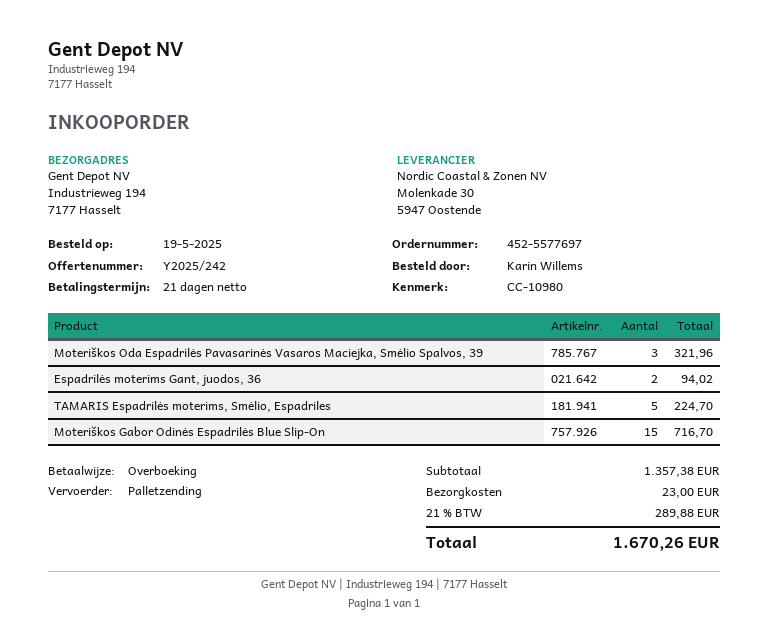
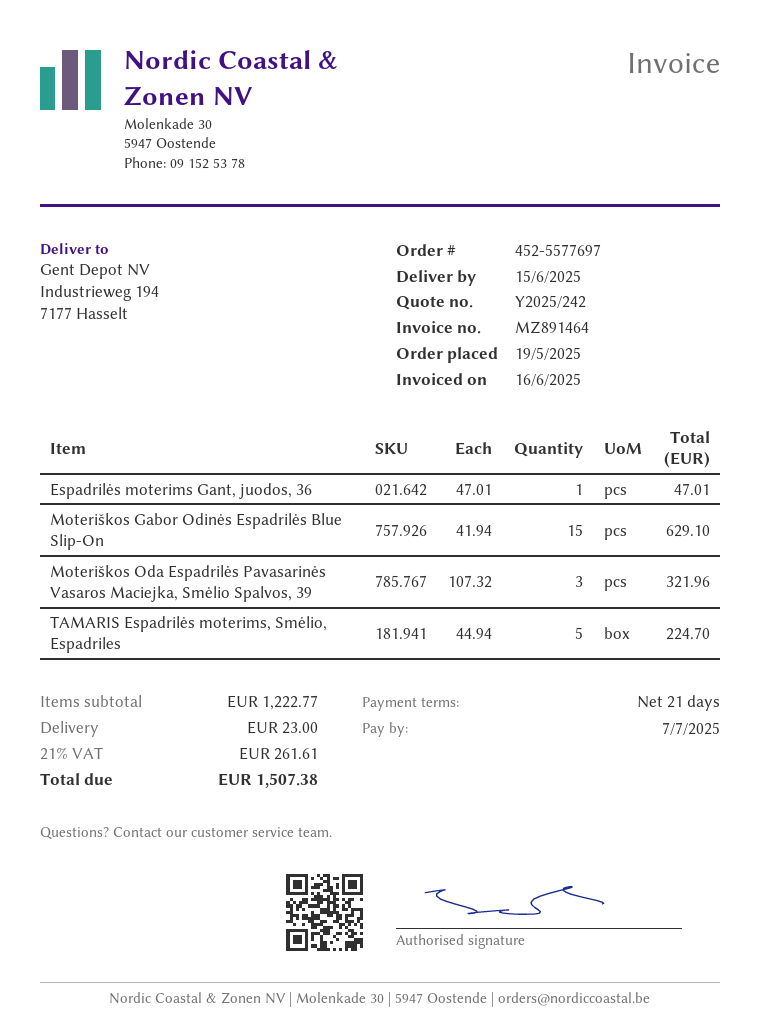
Espadrilės moterims Gant, juodos, 36: 2 for 94.02 -> 1 for 47.01
Moteriškos Gabor Odinės Espadrilės Blue Slip-On: 15 for 716.70 -> 15 for 629.10
subtotal: 1357.38 -> 1222.77
tax: 21% = 289.88 -> 21% = 261.61
total: 1670.26 -> 1507.38

